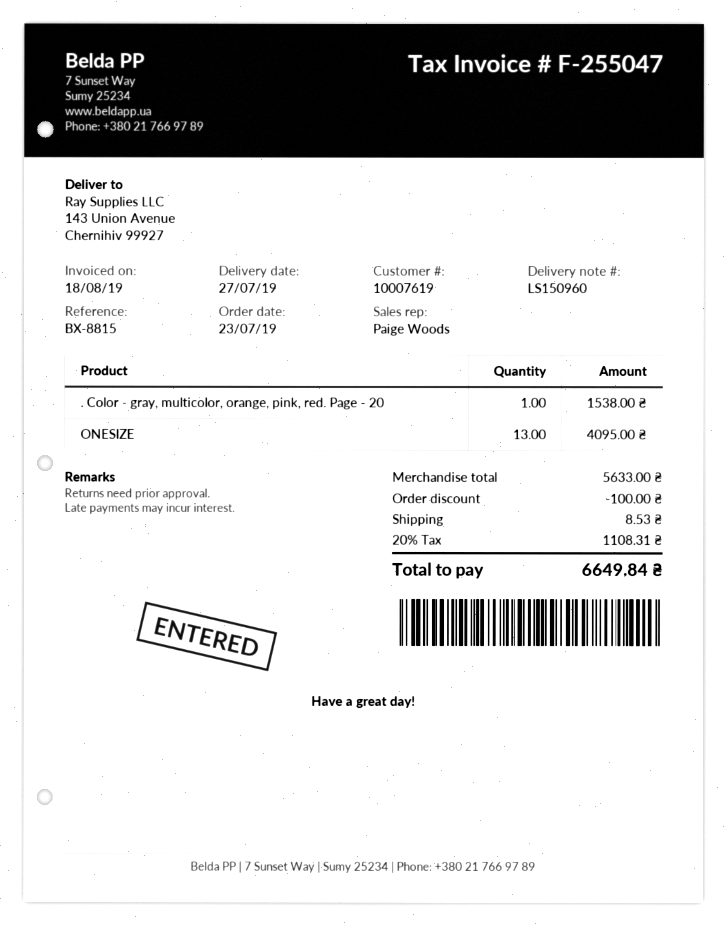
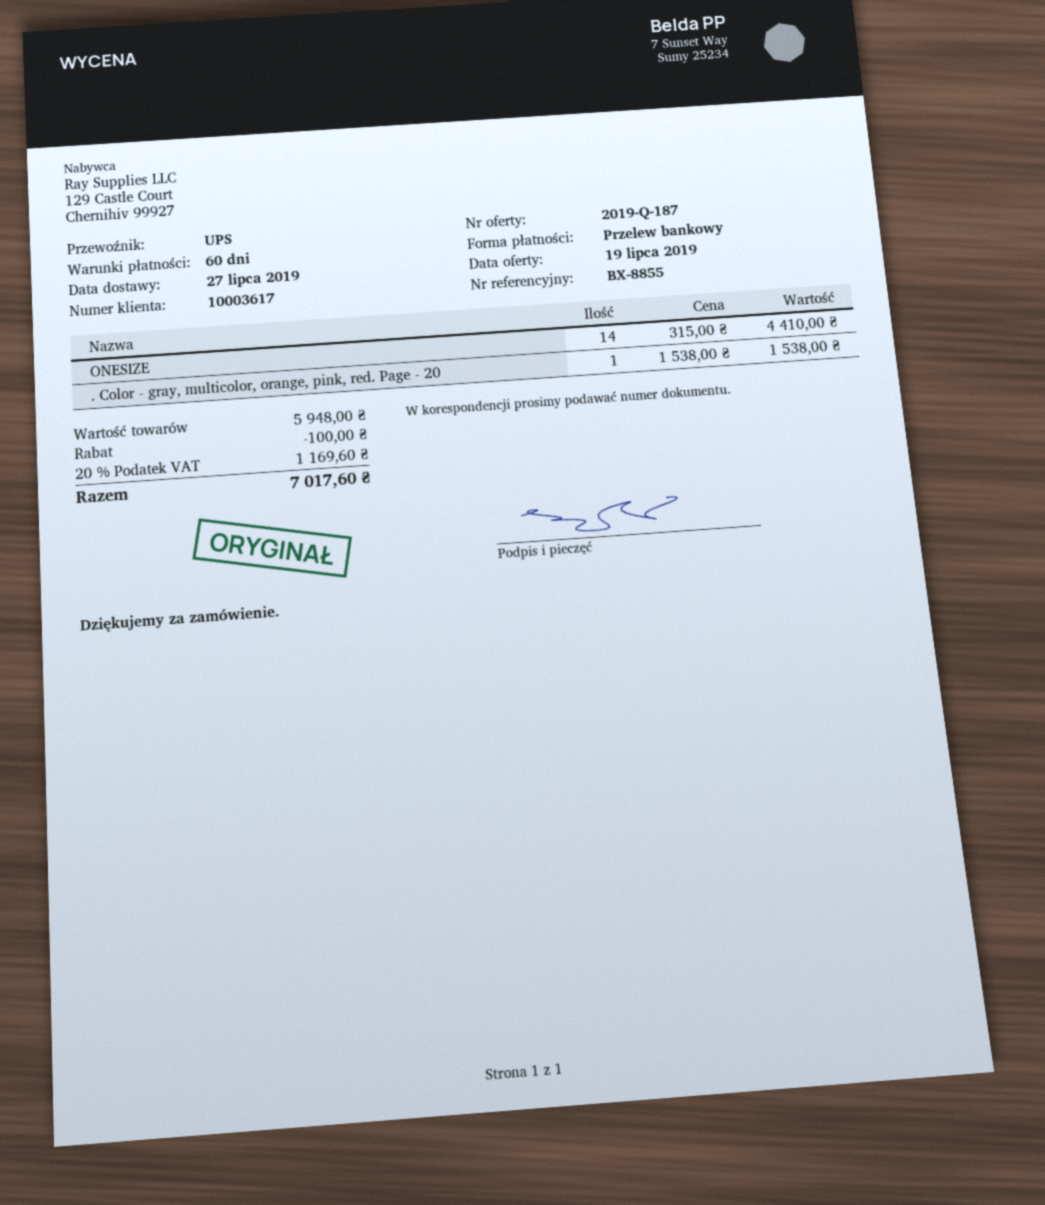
customer number: 10007619 -> 10003617
reference: BX-8815 -> BX-8855
ONESIZE: 13 for 4095.00 -> 14 for 4410.00
subtotal: 5633.00 -> 5948.00
shipping: 8.53 -> none
tax: 20% = 1108.31 -> 20% = 1169.60
total: 6649.84 -> 7017.60

